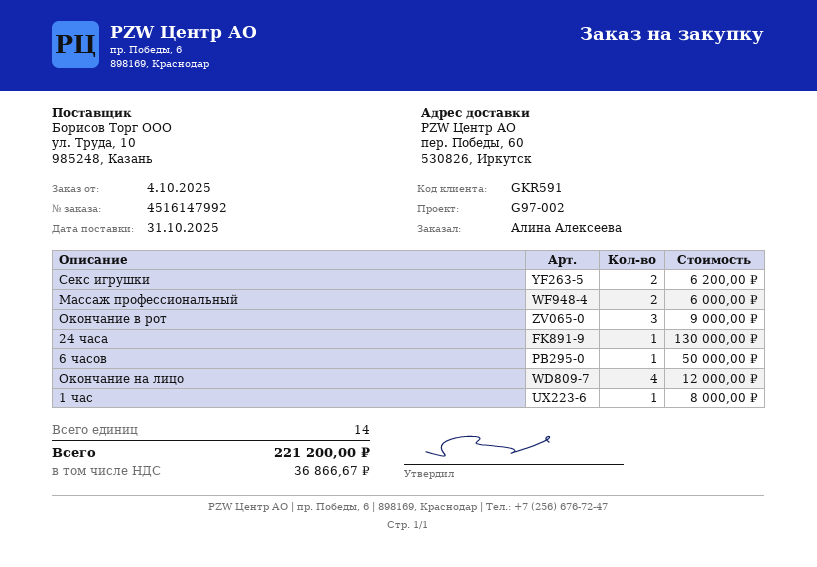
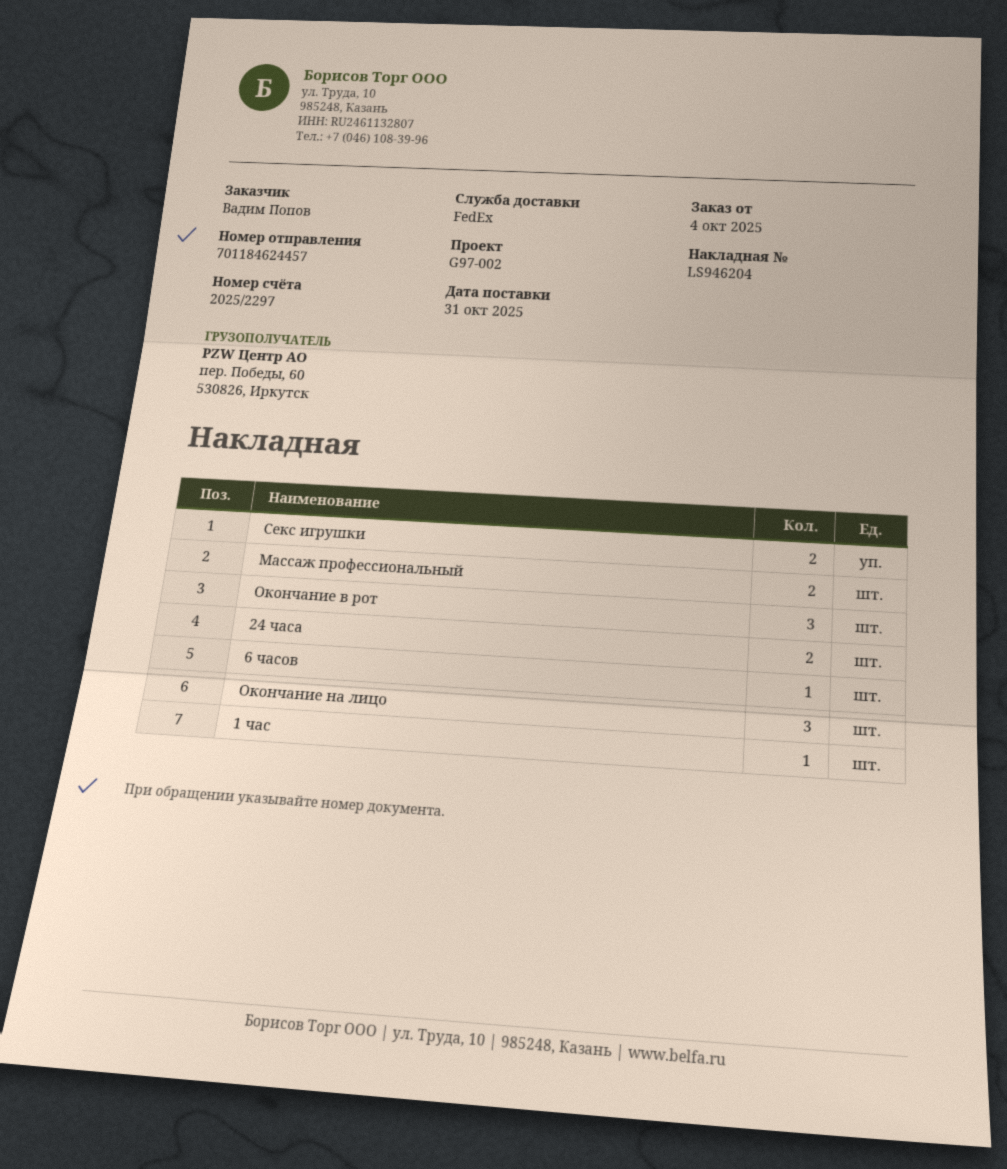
ordered by: Алина Алексеева -> Вадим Попов
24 часа: 1 -> 2
Окончание на лицо: 4 -> 3

